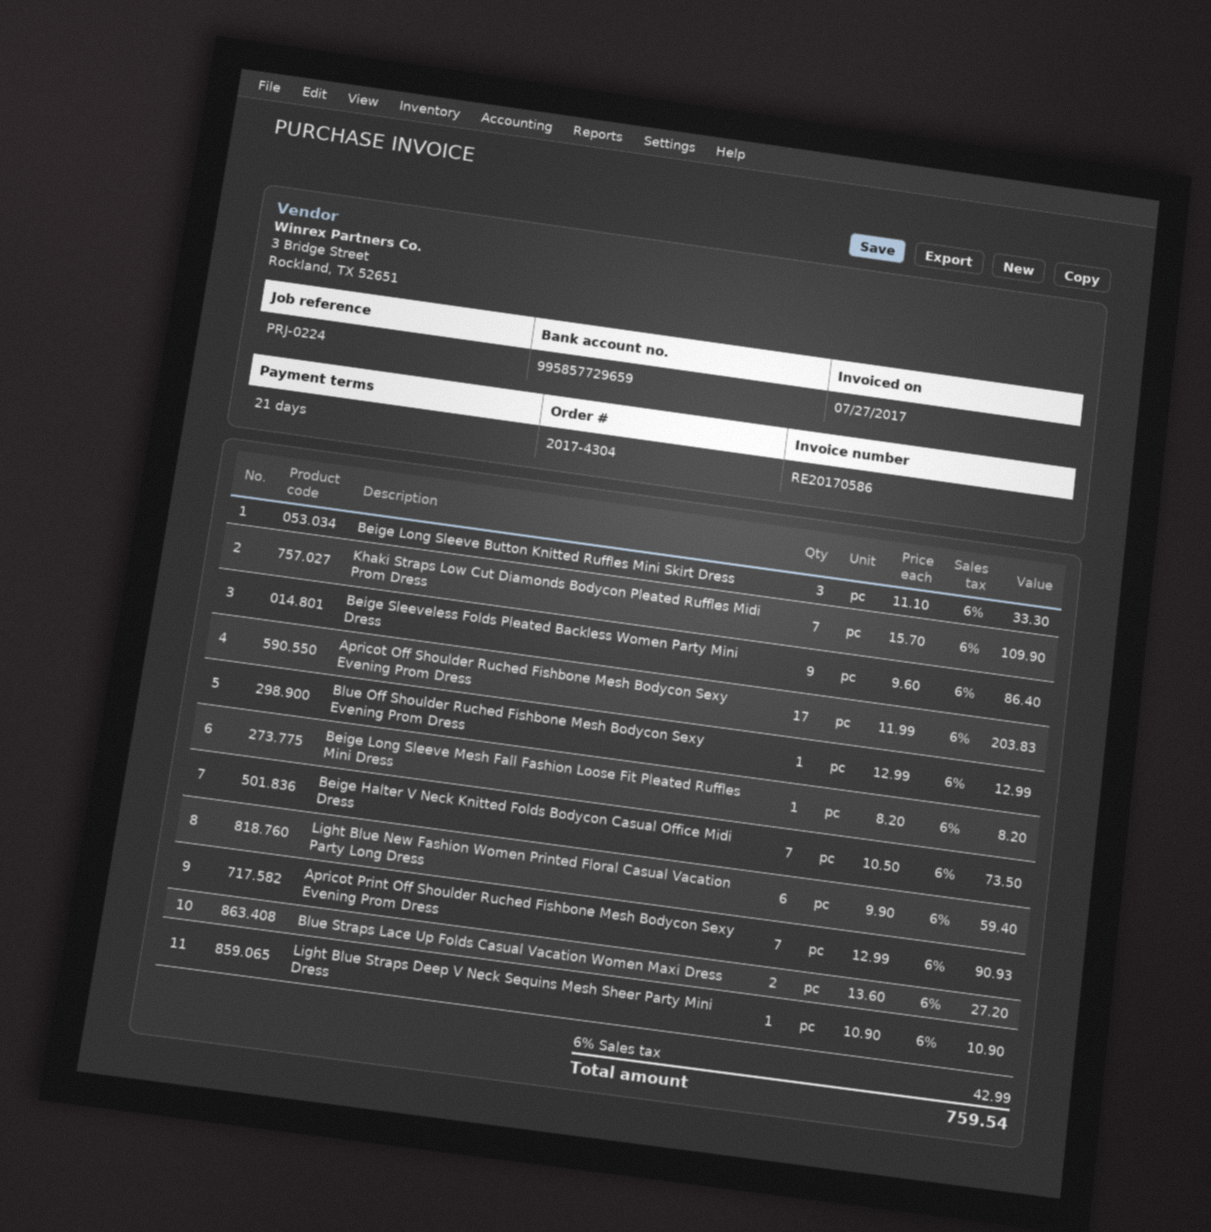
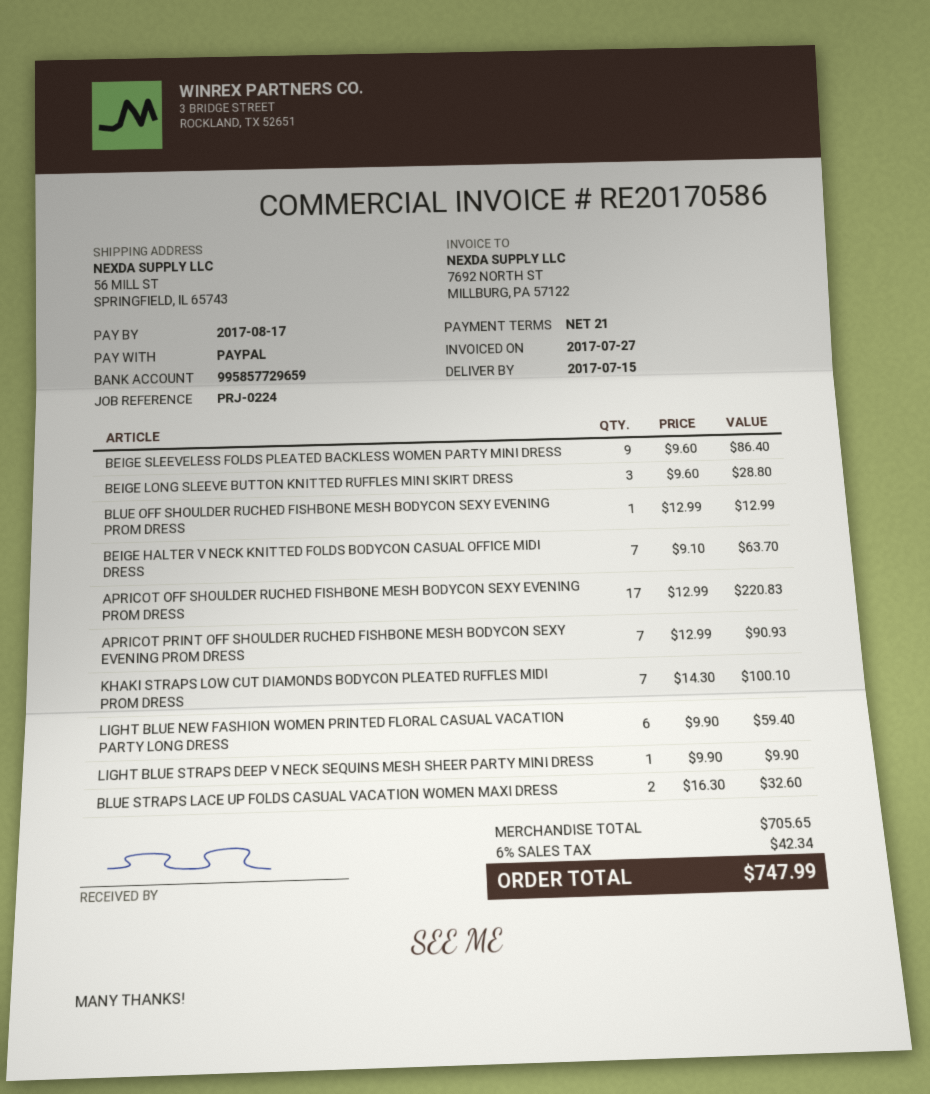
Beige Long Sleeve Button Knitted Ruffles Mini Skirt Dress: 3 x 11.10 = 33.30 -> 3 x 9.60 = 28.80
Khaki Straps Low Cut Diamonds Bodycon Pleated Ruffles Midi Prom Dress: 7 x 15.70 = 109.90 -> 7 x 14.30 = 100.10
Apricot Off Shoulder Ruched Fishbone Mesh Bodycon Sexy Evening Prom Dress: 17 x 11.99 = 203.83 -> 17 x 12.99 = 220.83
Beige Long Sleeve Mesh Fall Fashion Loose Fit Pleated Ruffles Mini Dress: 1 x 8.20 = 8.20 -> none
Beige Halter V Neck Knitted Folds Bodycon Casual Office Midi Dress: 7 x 10.50 = 73.50 -> 7 x 9.10 = 63.70
Blue Straps Lace Up Folds Casual Vacation Women Maxi Dress: 2 x 13.60 = 27.20 -> 2 x 16.30 = 32.60
Light Blue Straps Deep V Neck Sequins Mesh Sheer Party Mini Dress: 1 x 10.90 = 10.90 -> 1 x 9.90 = 9.90
tax: 6% = 42.99 -> 6% = 42.34
total: 759.54 -> 747.99

